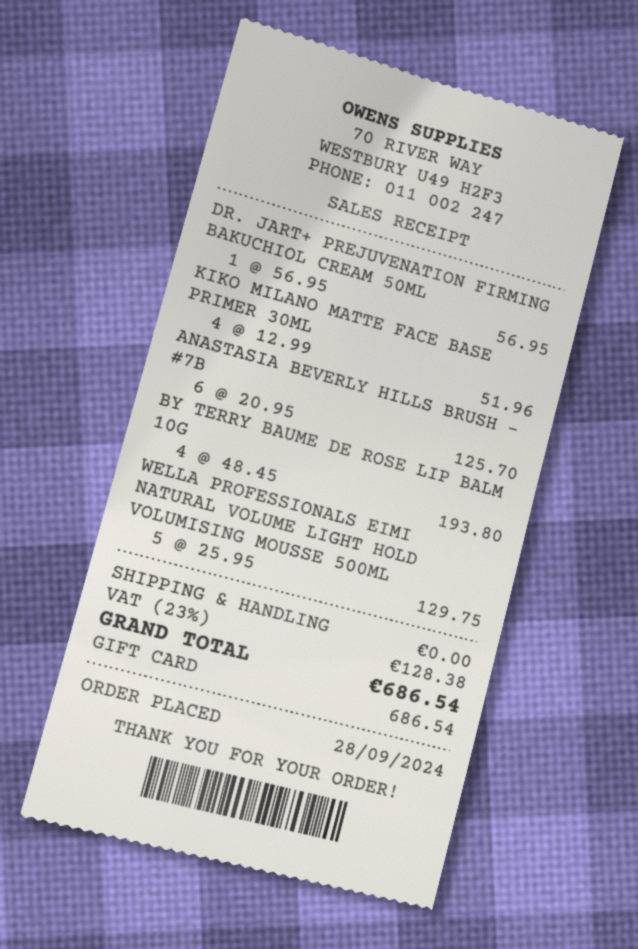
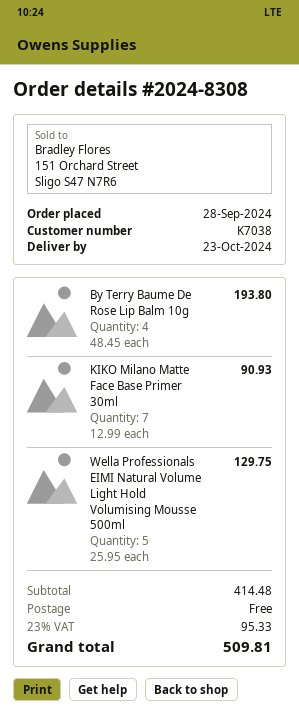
DR. JART+ PREJUVENATION FIRMING BAKUCHIOL CREAM 50ML: 1 x 56.95 = 56.95 -> none
KIKO MILANO MATTE FACE BASE PRIMER 30ML: 4 x 12.99 = 51.96 -> 7 x 12.99 = 90.93
ANASTASIA BEVERLY HILLS BRUSH - #7B: 6 x 20.95 = 125.70 -> none
tax: 23% = 128.38 -> 23% = 95.33
total: 686.54 -> 509.81

